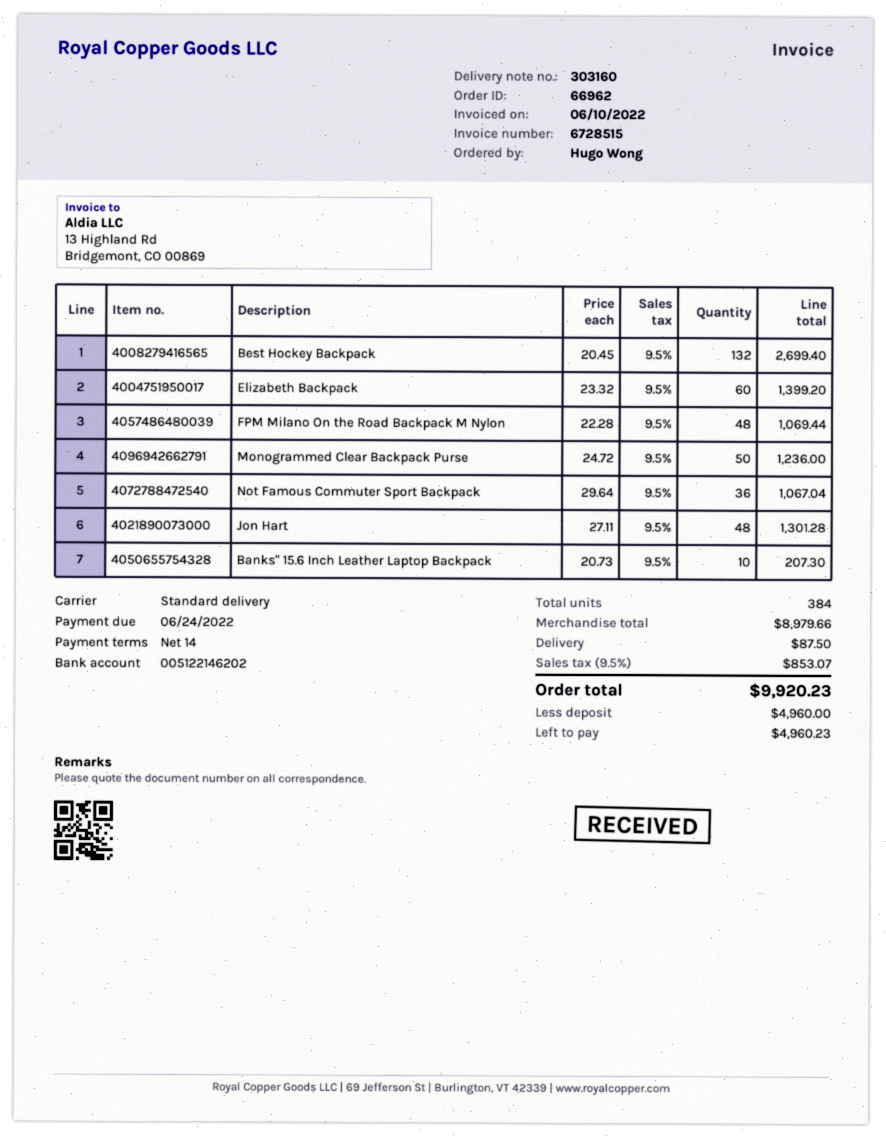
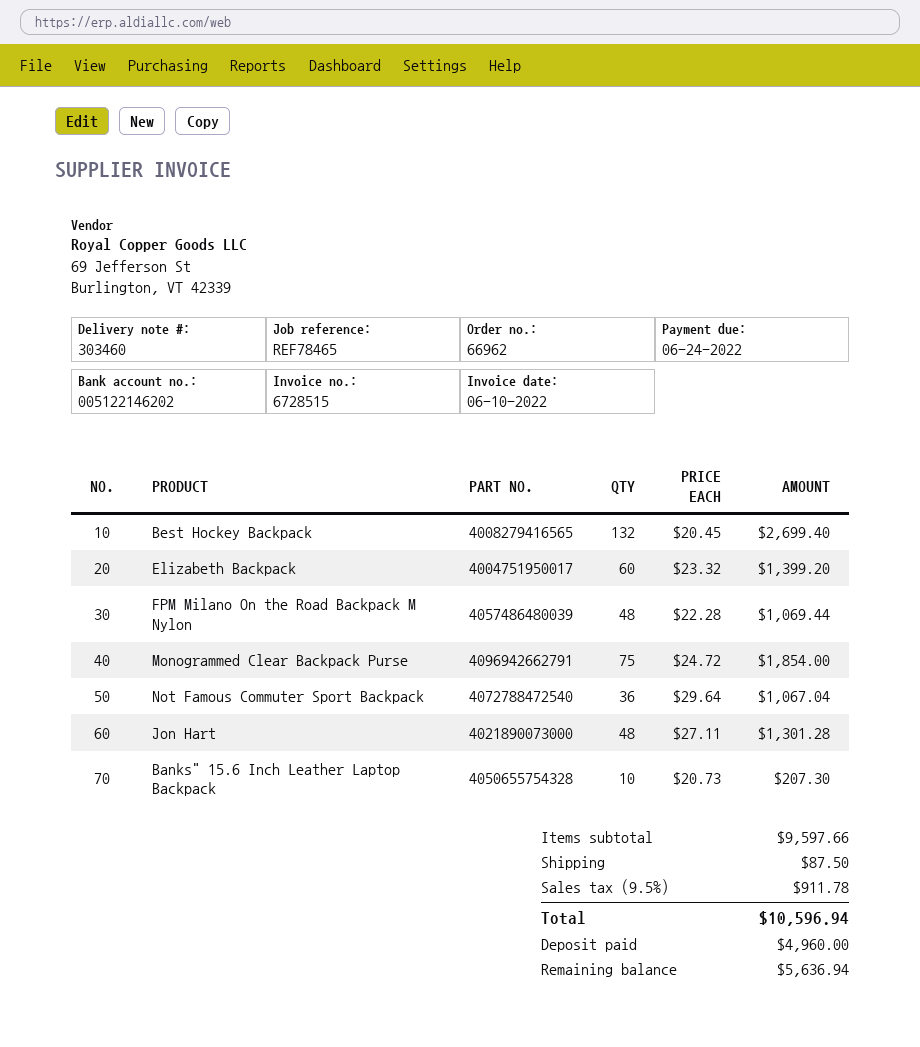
delivery note number: 303160 -> 303460
Monogrammed Clear Backpack Purse: 50 x 24.72 = 1236.00 -> 75 x 24.72 = 1854.00
subtotal: 8979.66 -> 9597.66
tax: 9.5% = 853.07 -> 9.5% = 911.78
total: 9920.23 -> 10596.94
balance: 4960.23 -> 5636.94

